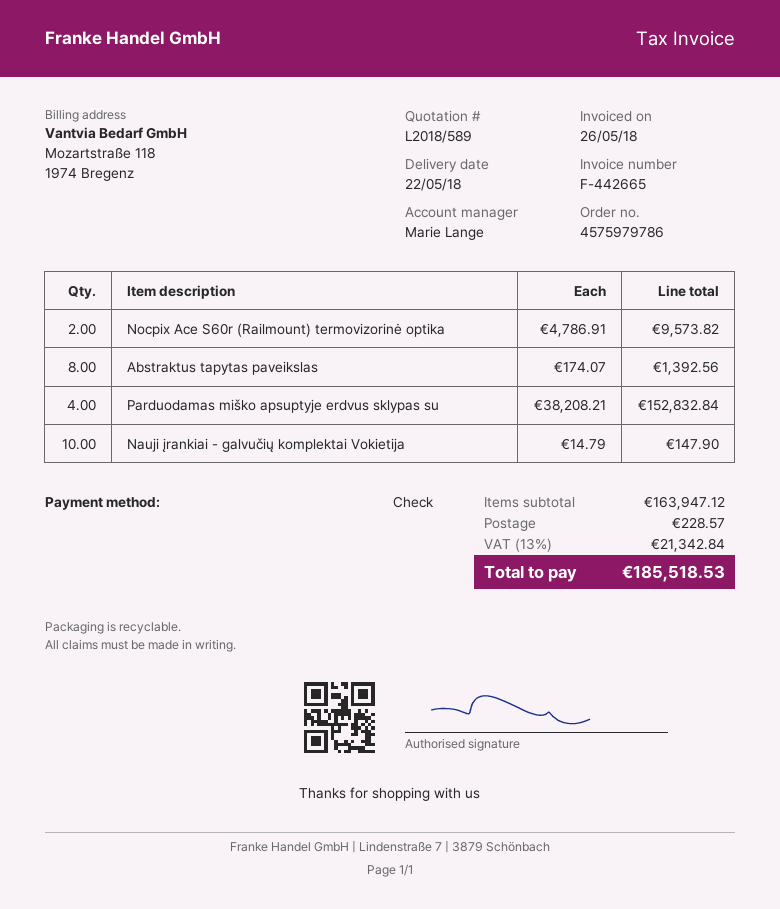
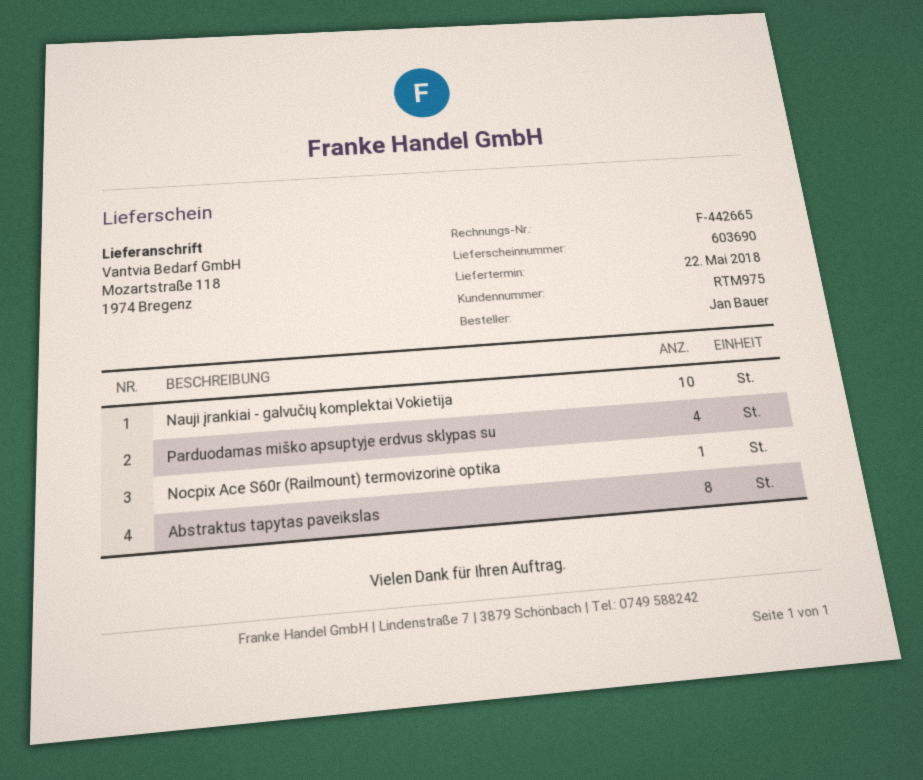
Nocpix Ace S60r (Railmount) termovizorinė optika: 2 -> 1

